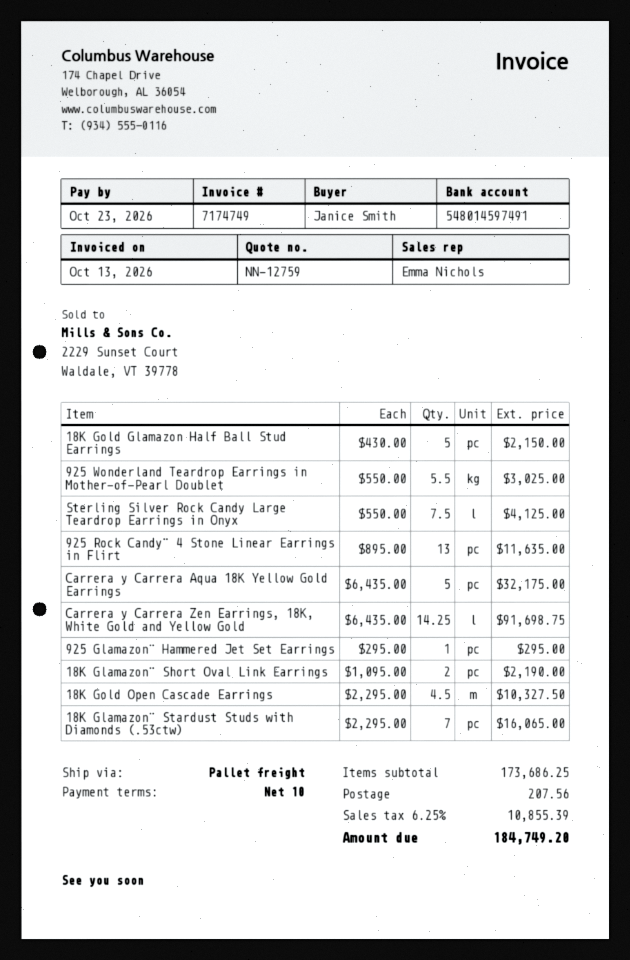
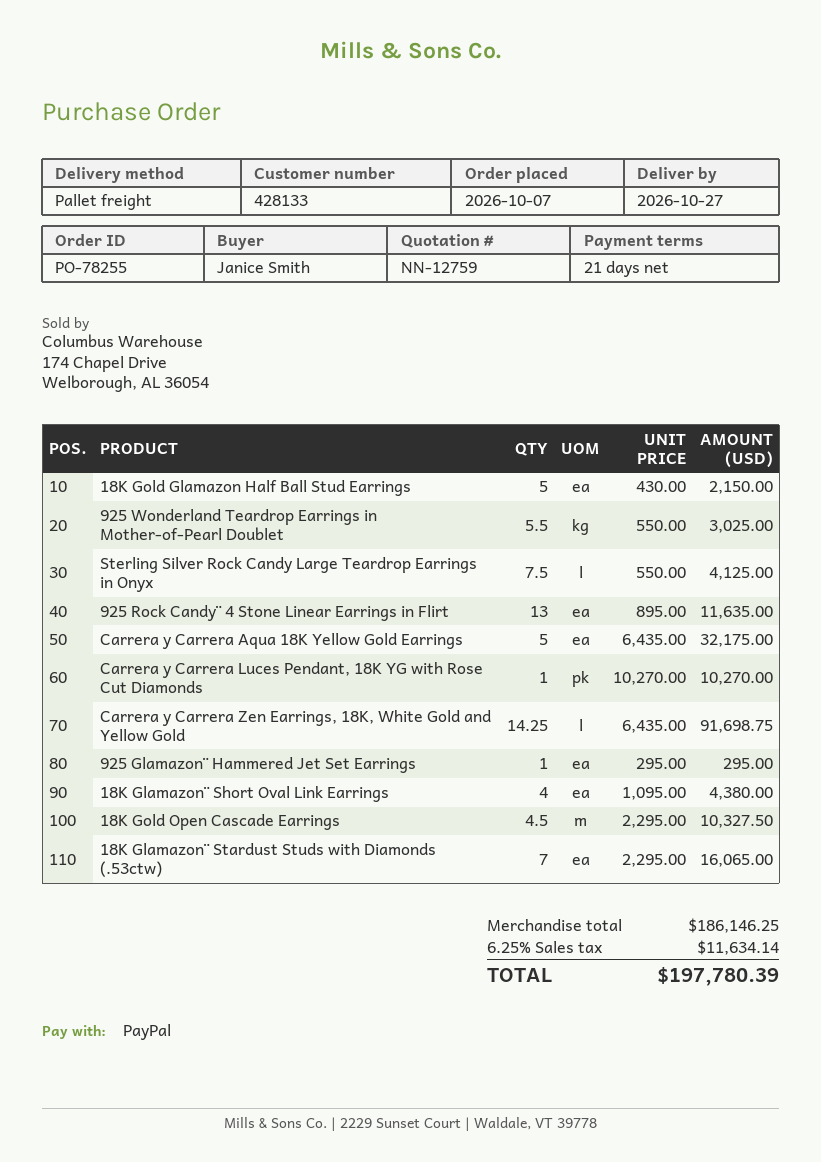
payment terms: 10 days -> 21 days
18K Glamazon¨ Short Oval Link Earrings: 2 x 1095.00 = 2190.00 -> 4 x 1095.00 = 4380.00
Carrera y Carrera Luces Pendant, 18K YG with Rose Cut Diamonds: none -> 1 x 10270.00 = 10270.00
subtotal: 173686.25 -> 186146.25
shipping: 207.56 -> none
tax: 6.25% = 10855.39 -> 6.25% = 11634.14
total: 184749.20 -> 197780.39

